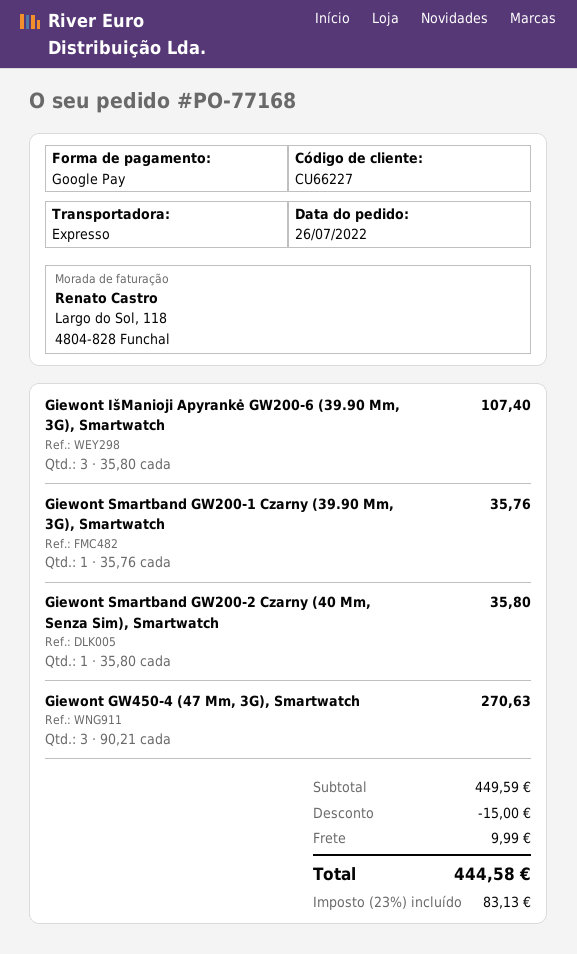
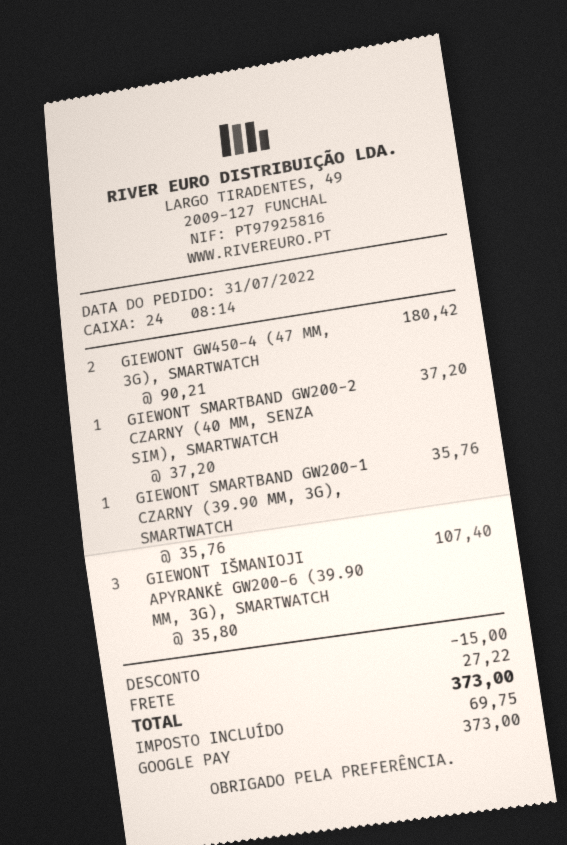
order date: 2022-07-26 -> 2022-07-31
Giewont Smartband GW200-2 Czarny (40 Mm, Senza Sim), Smartwatch: 1 x 35.80 = 35.80 -> 1 x 37.20 = 37.20
Giewont GW450-4 (47 Mm, 3G), Smartwatch: 3 x 90.21 = 270.63 -> 2 x 90.21 = 180.42
shipping: 9.99 -> 27.22
tax: 83.13 -> 69.75
total: 444.58 -> 373.00

